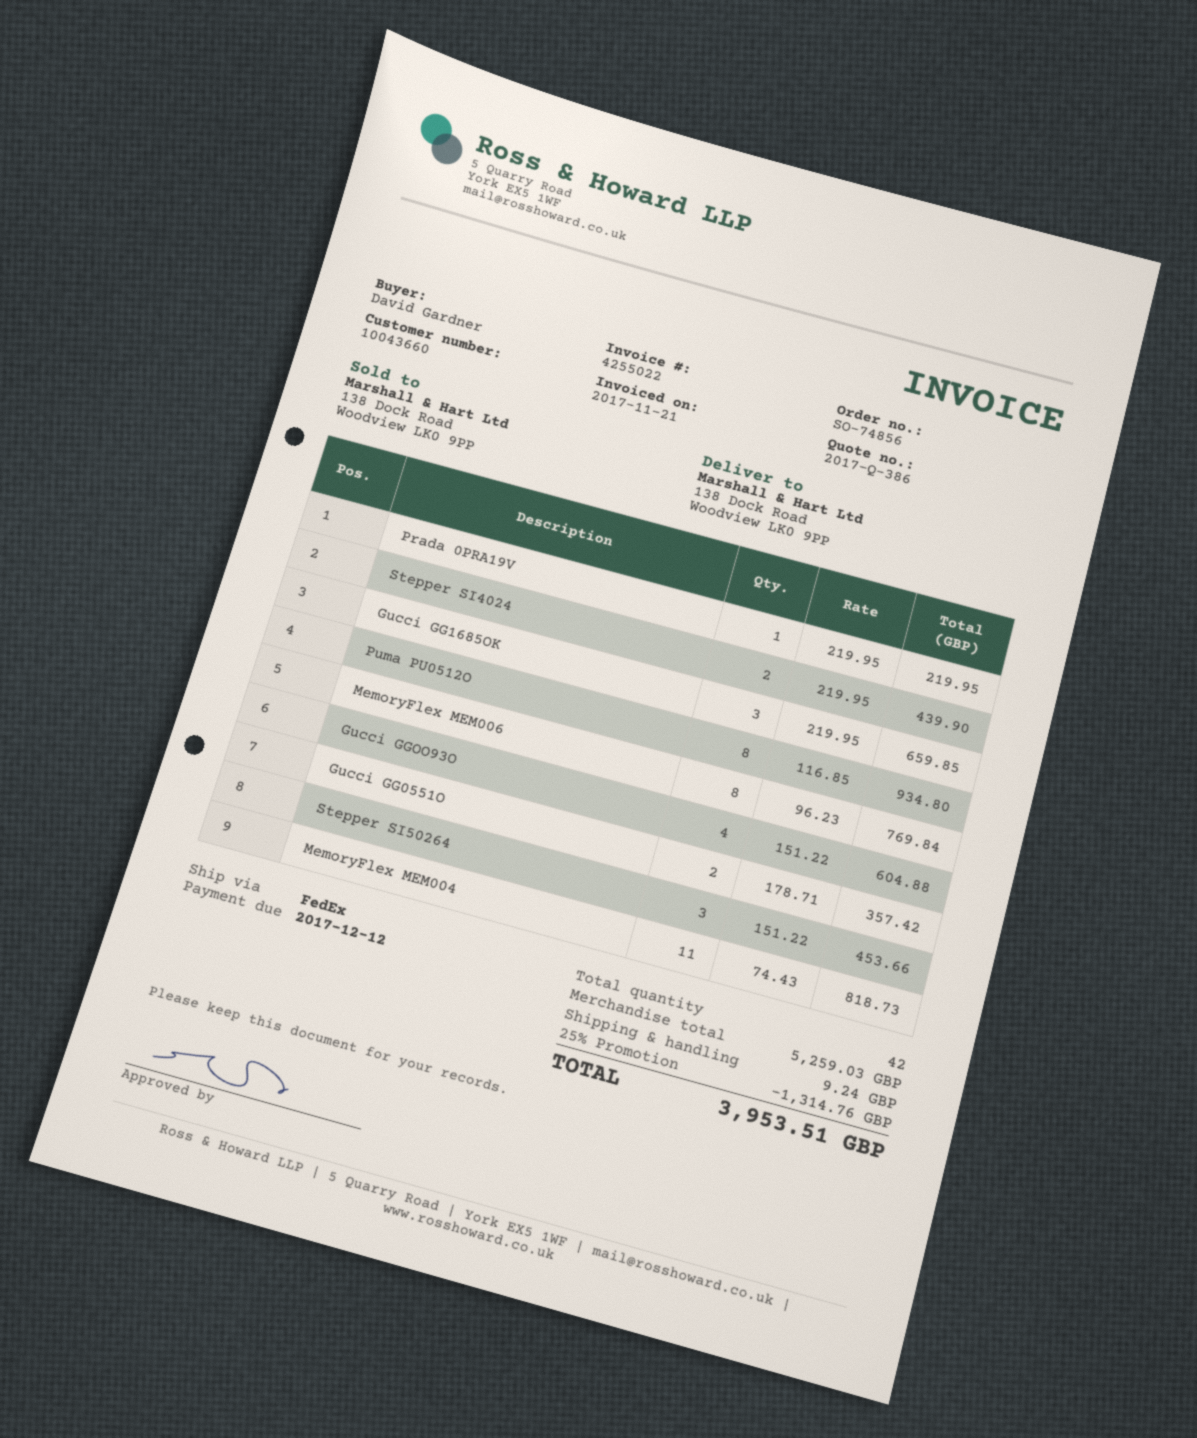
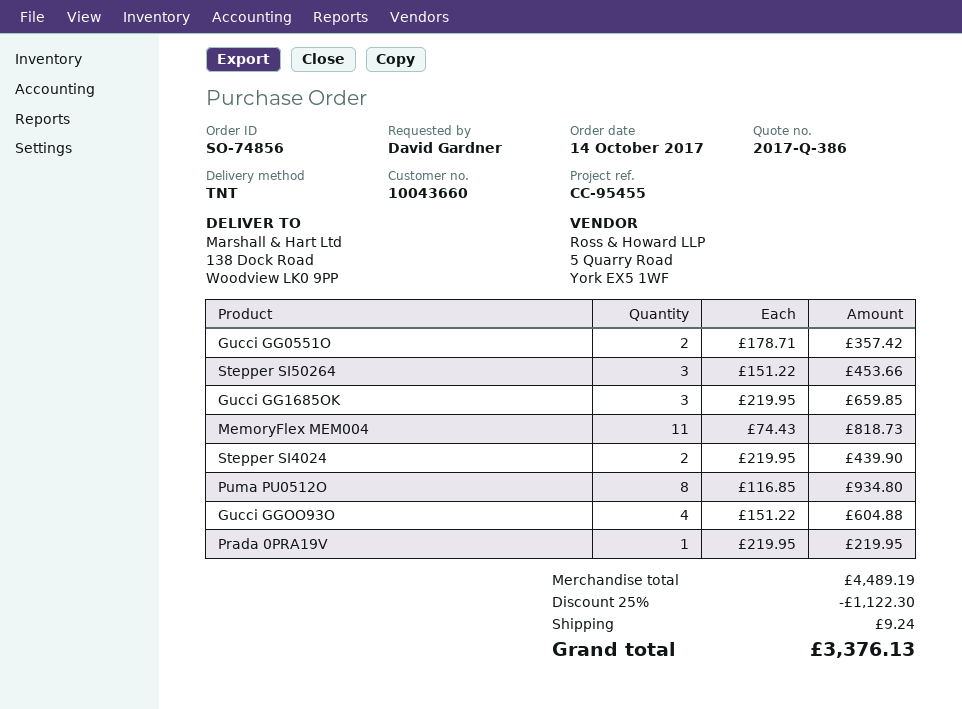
shipping method: FedEx -> TNT
MemoryFlex MEM006: 8 x 96.23 = 769.84 -> none
subtotal: 5259.03 -> 4489.19
discount: 25% = 1314.76 -> 25% = 1122.30
total: 3953.51 -> 3376.13

